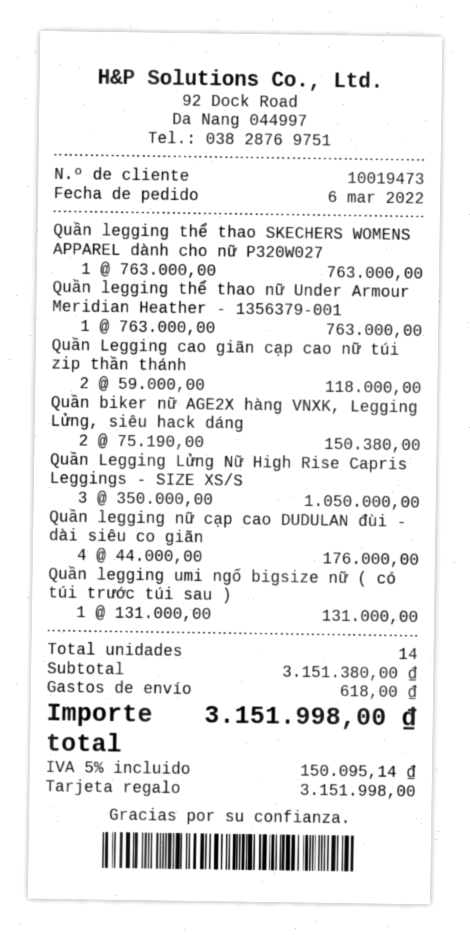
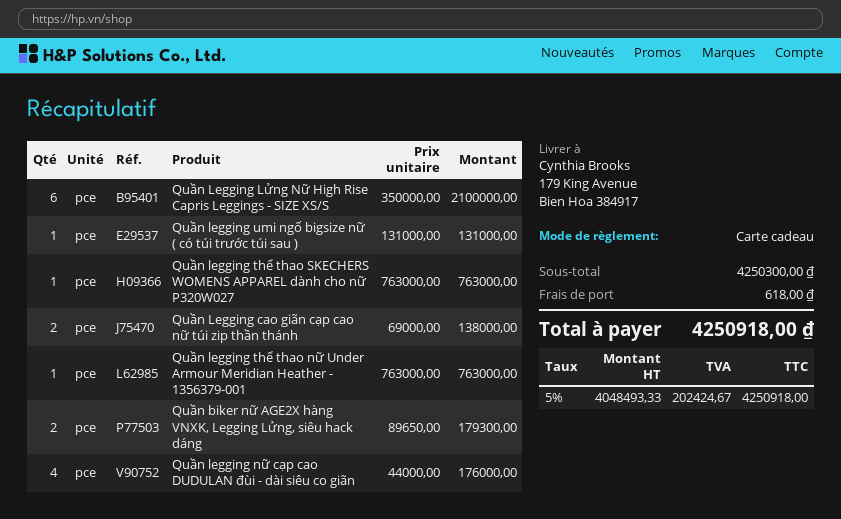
Quần Legging cao giãn cạp cao nữ túi zip thần thánh: 2 x 59000.00 = 118000.00 -> 2 x 69000.00 = 138000.00
Quần biker nữ AGE2X hàng VNXK, Legging Lửng, siêu hack dáng: 2 x 75190.00 = 150380.00 -> 2 x 89650.00 = 179300.00
Quần Legging Lửng Nữ High Rise Capris Leggings - SIZE XS/S: 3 x 350000.00 = 1050000.00 -> 6 x 350000.00 = 2100000.00
subtotal: 3151380.00 -> 4250300.00
tax: 5% = 150095.14 -> 5% = 202424.67
total: 3151998.00 -> 4250918.00

